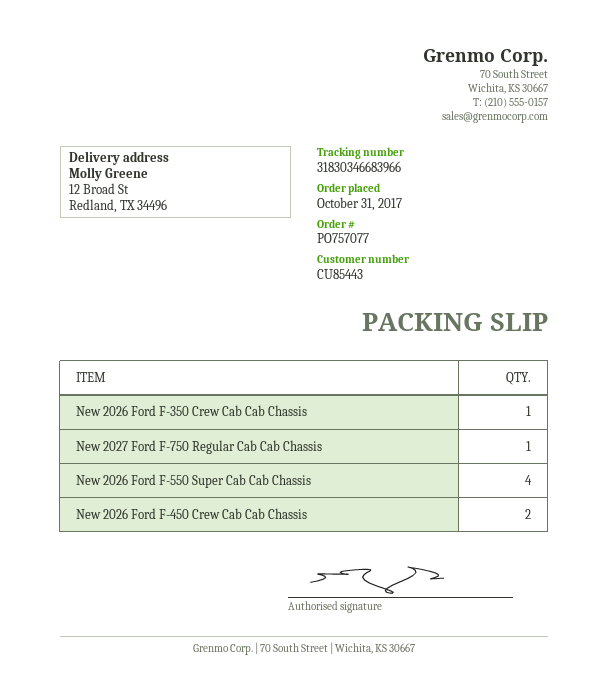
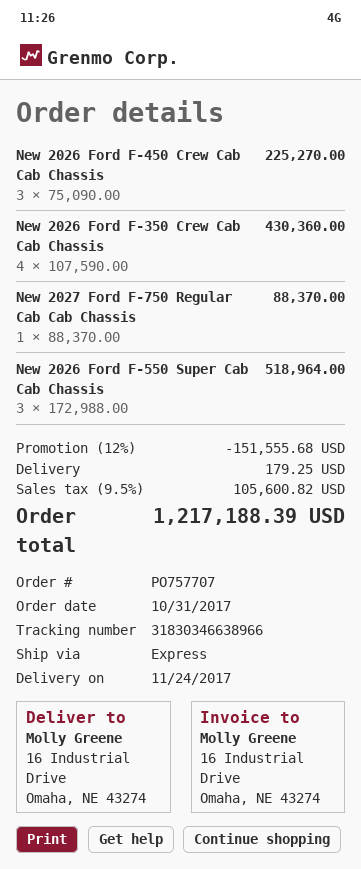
order number: PO757077 -> PO757707
tracking number: 31830346683966 -> 31830346638966
ship to: 12 Broad St, Redland, TX 34496 -> 16 Industrial Drive, Omaha, NE 43274
New 2026 Ford F-350 Crew Cab Cab Chassis: 1 -> 4
New 2026 Ford F-550 Super Cab Cab Chassis: 4 -> 3
New 2026 Ford F-450 Crew Cab Cab Chassis: 2 -> 3

